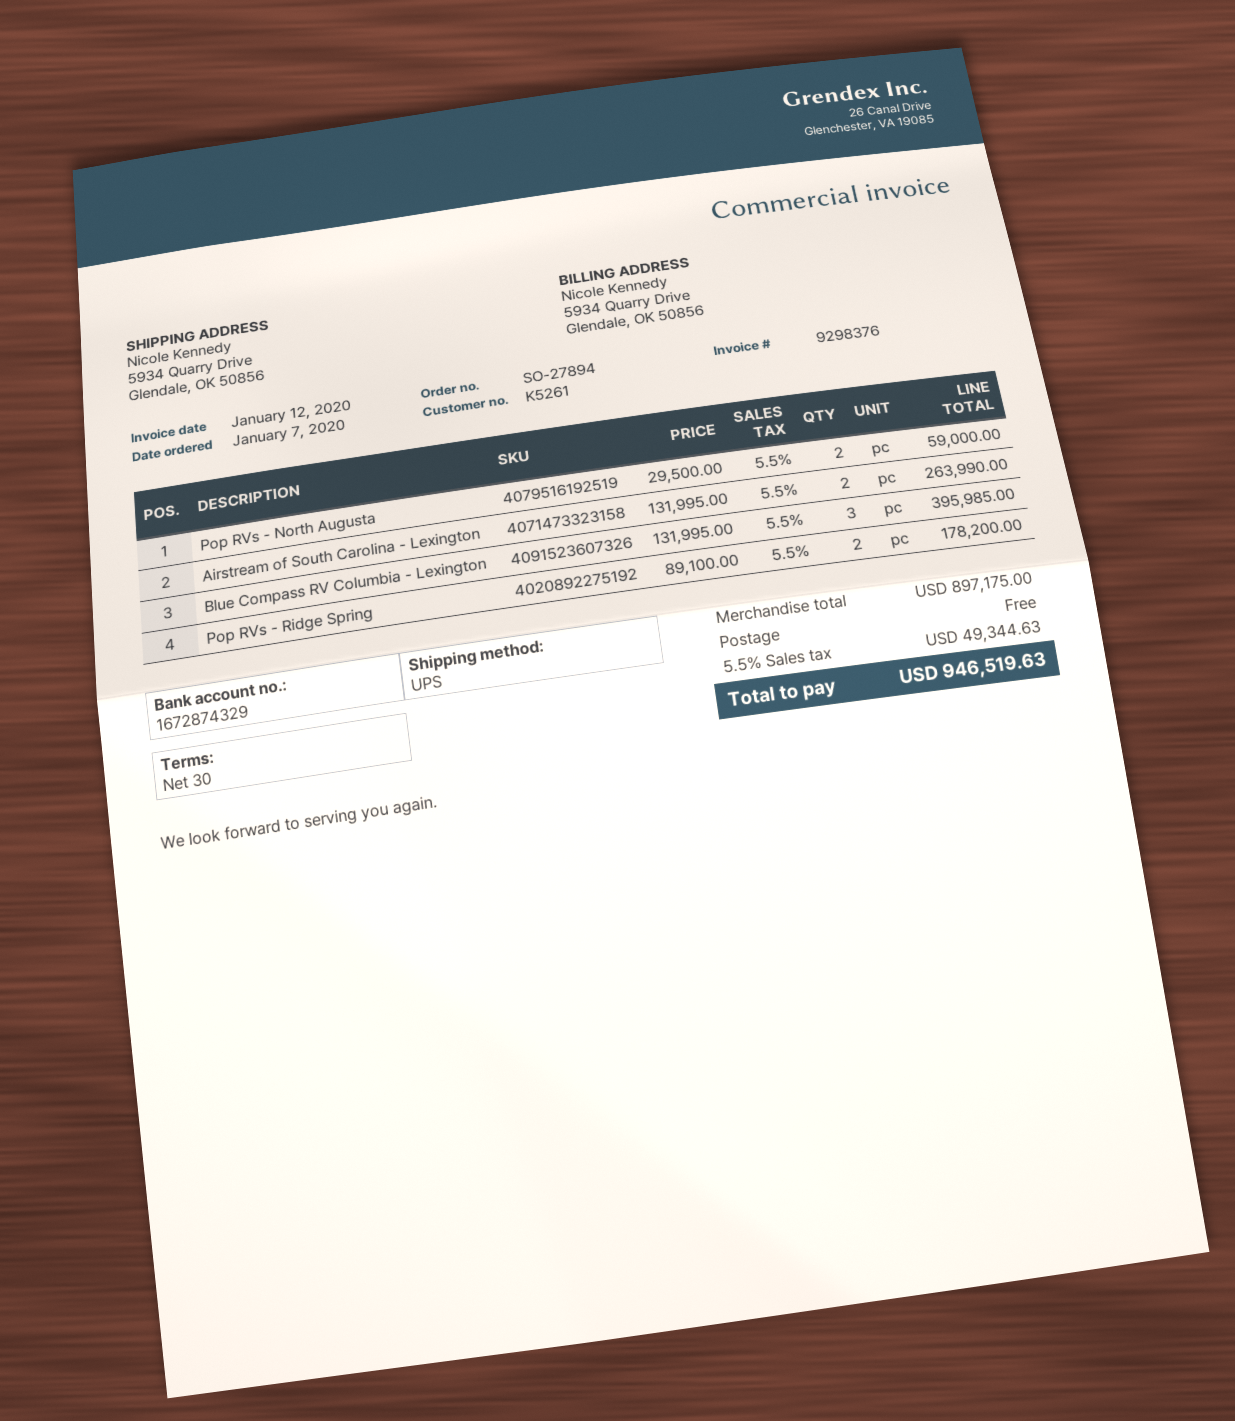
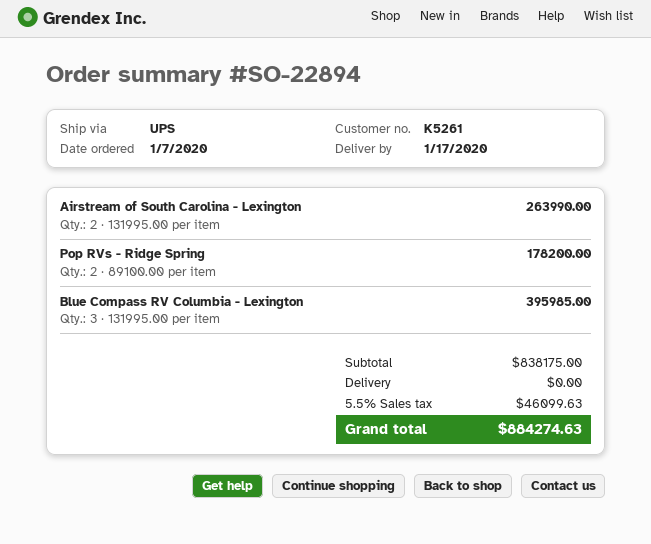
order number: SO-27894 -> SO-22894
Pop RVs - North Augusta: 2 x 29500.00 = 59000.00 -> none
subtotal: 897175.00 -> 838175.00
tax: 5.5% = 49344.63 -> 5.5% = 46099.63
total: 946519.63 -> 884274.63

